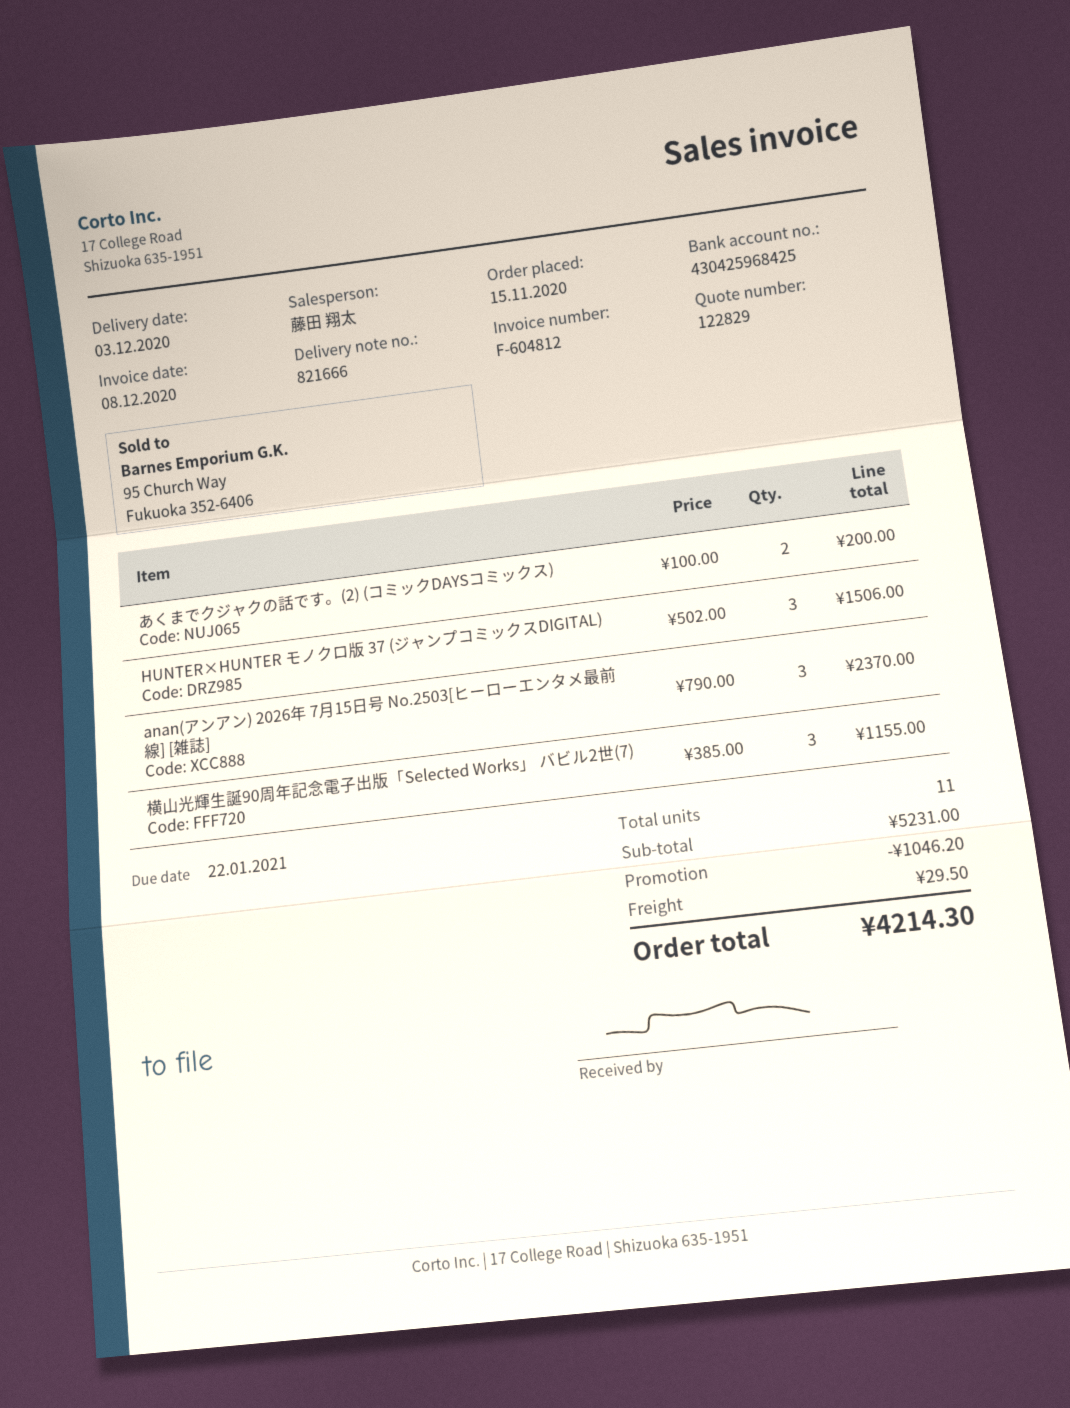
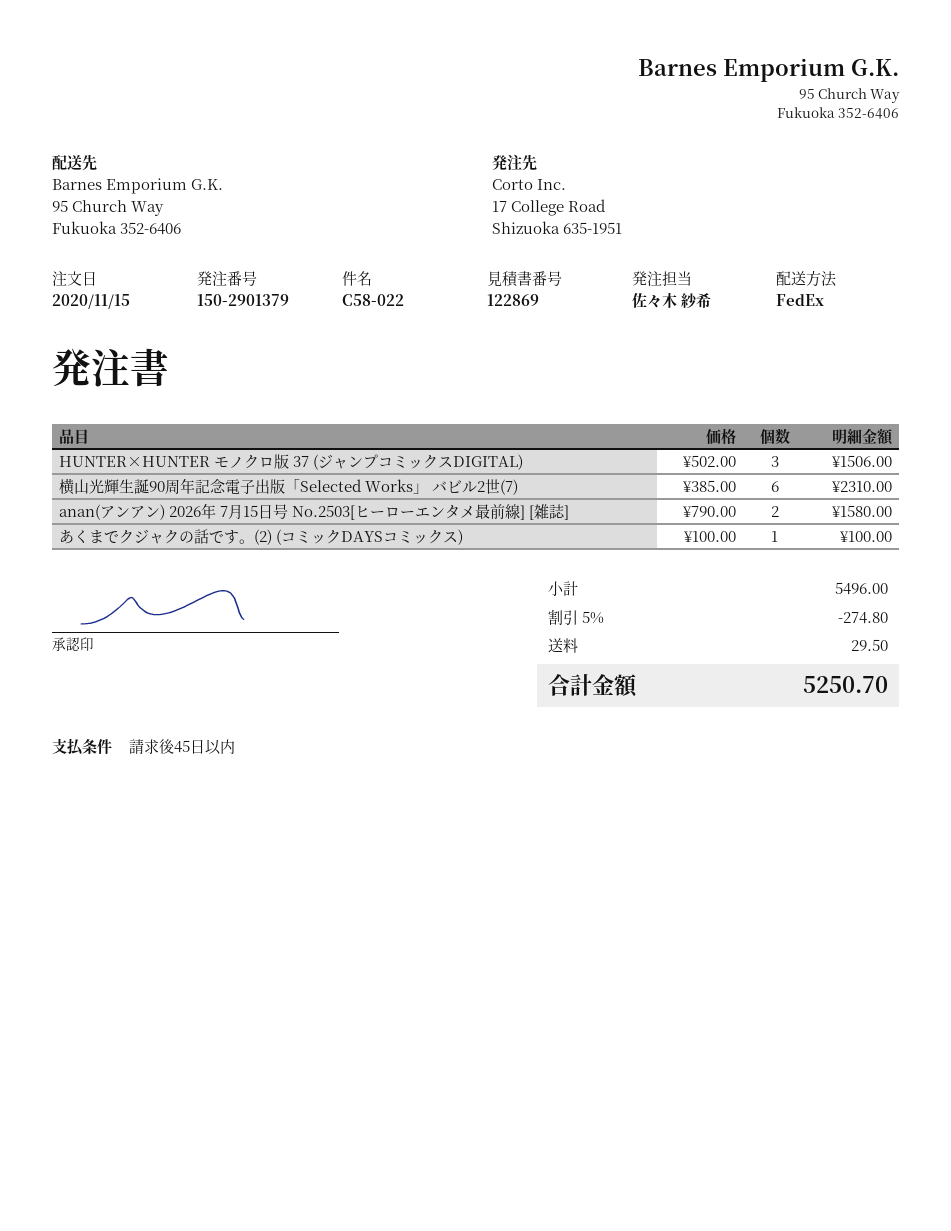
quote number: 122829 -> 122869
あくまでクジャクの話です。(2) (コミックDAYSコミックス): 2 x 100.00 = 200.00 -> 1 x 100.00 = 100.00
anan(アンアン) 2026年 7月15日号 No.2503[ヒーローエンタメ最前線] [雑誌]: 3 x 790.00 = 2370.00 -> 2 x 790.00 = 1580.00
横山光輝生誕90周年記念電子出版「Selected Works」 バビル2世(7): 3 x 385.00 = 1155.00 -> 6 x 385.00 = 2310.00
subtotal: 5231.00 -> 5496.00
discount: 1046.20 -> 274.80
total: 4214.30 -> 5250.70

